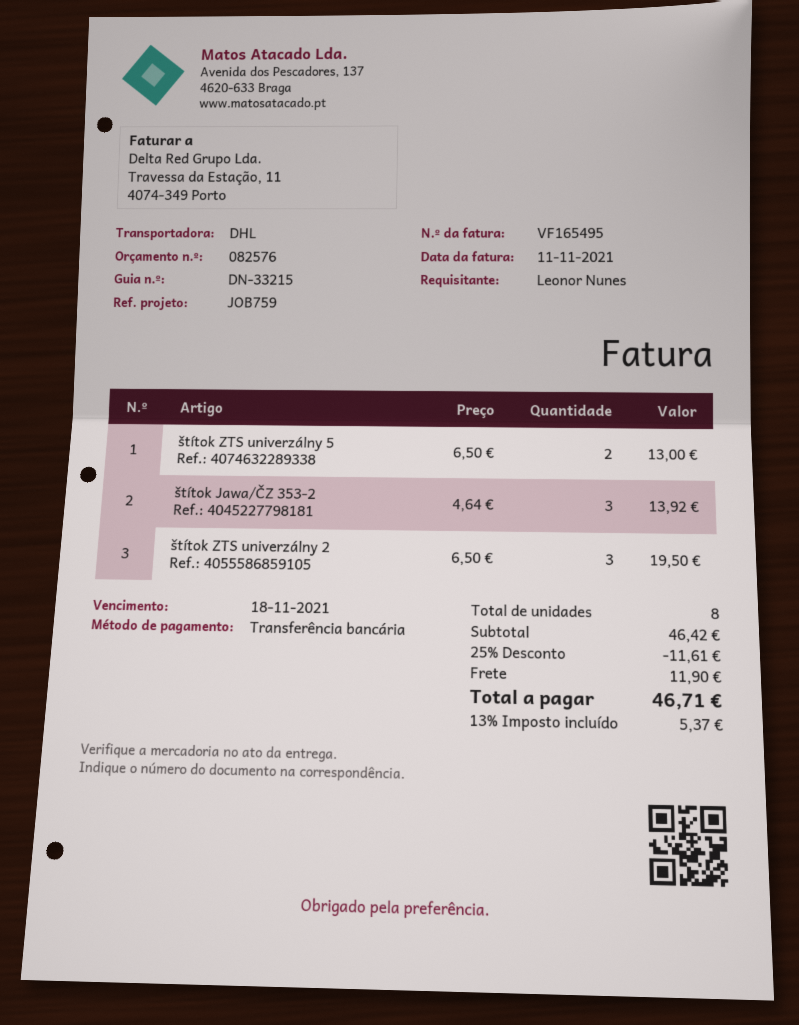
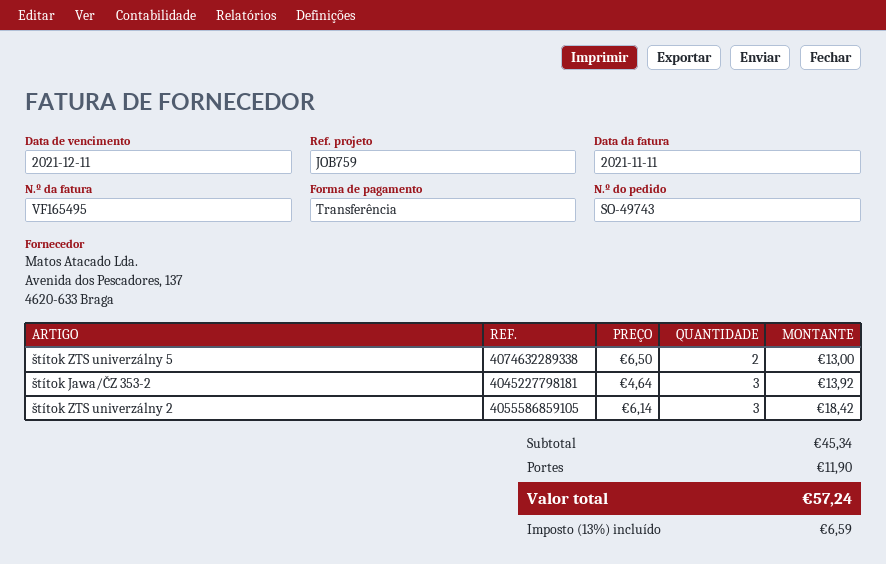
due date: 2021-11-18 -> 2021-12-11
štítok ZTS univerzálny 2: 3 x 6.50 = 19.50 -> 3 x 6.14 = 18.42
subtotal: 46.42 -> 45.34
discount: 25% = 11.61 -> none
tax: 13% = 5.37 -> 13% = 6.59
total: 46.71 -> 57.24

